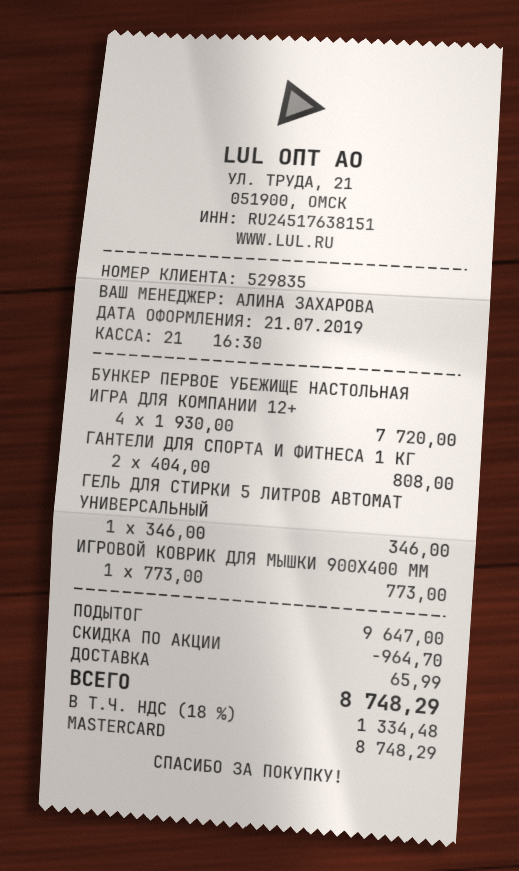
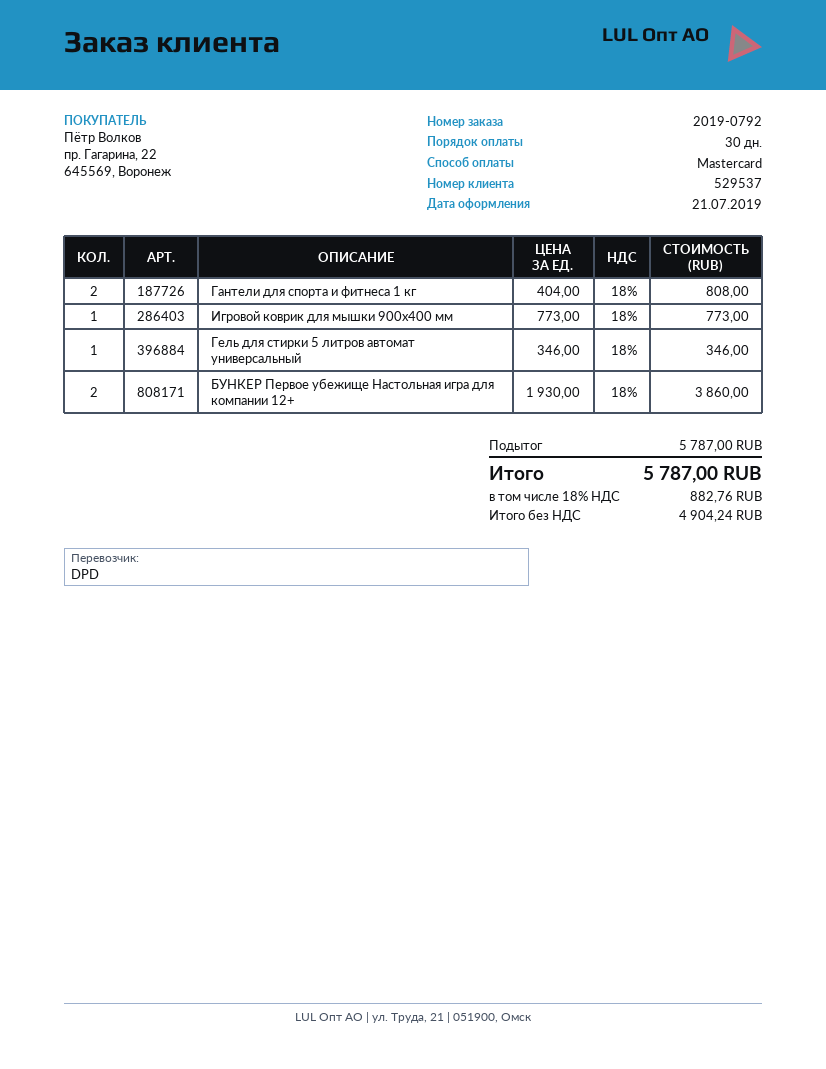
customer number: 529835 -> 529537
БУНКЕР ПЕРВОЕ УБЕЖИЩЕ НАСТОЛЬНАЯ ИГРА ДЛЯ КОМПАНИИ 12+: 4 x 1930.00 = 7720.00 -> 2 x 1930.00 = 3860.00
subtotal: 9647.00 -> 5787.00
discount: 964.70 -> none
shipping: 65.99 -> none
tax: 18% = 1334.48 -> 18% = 882.76
total: 8748.29 -> 5787.00

